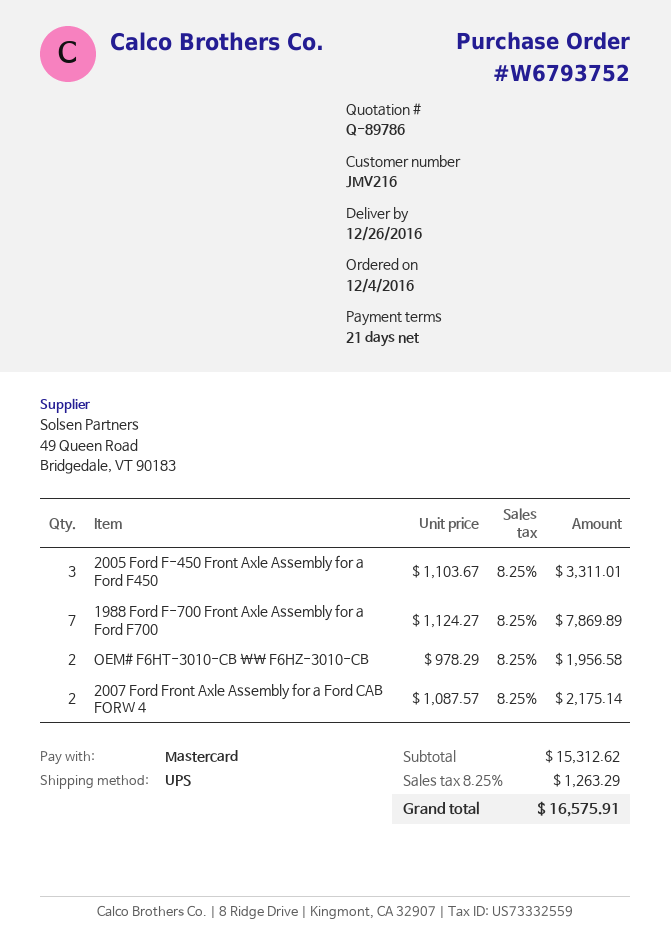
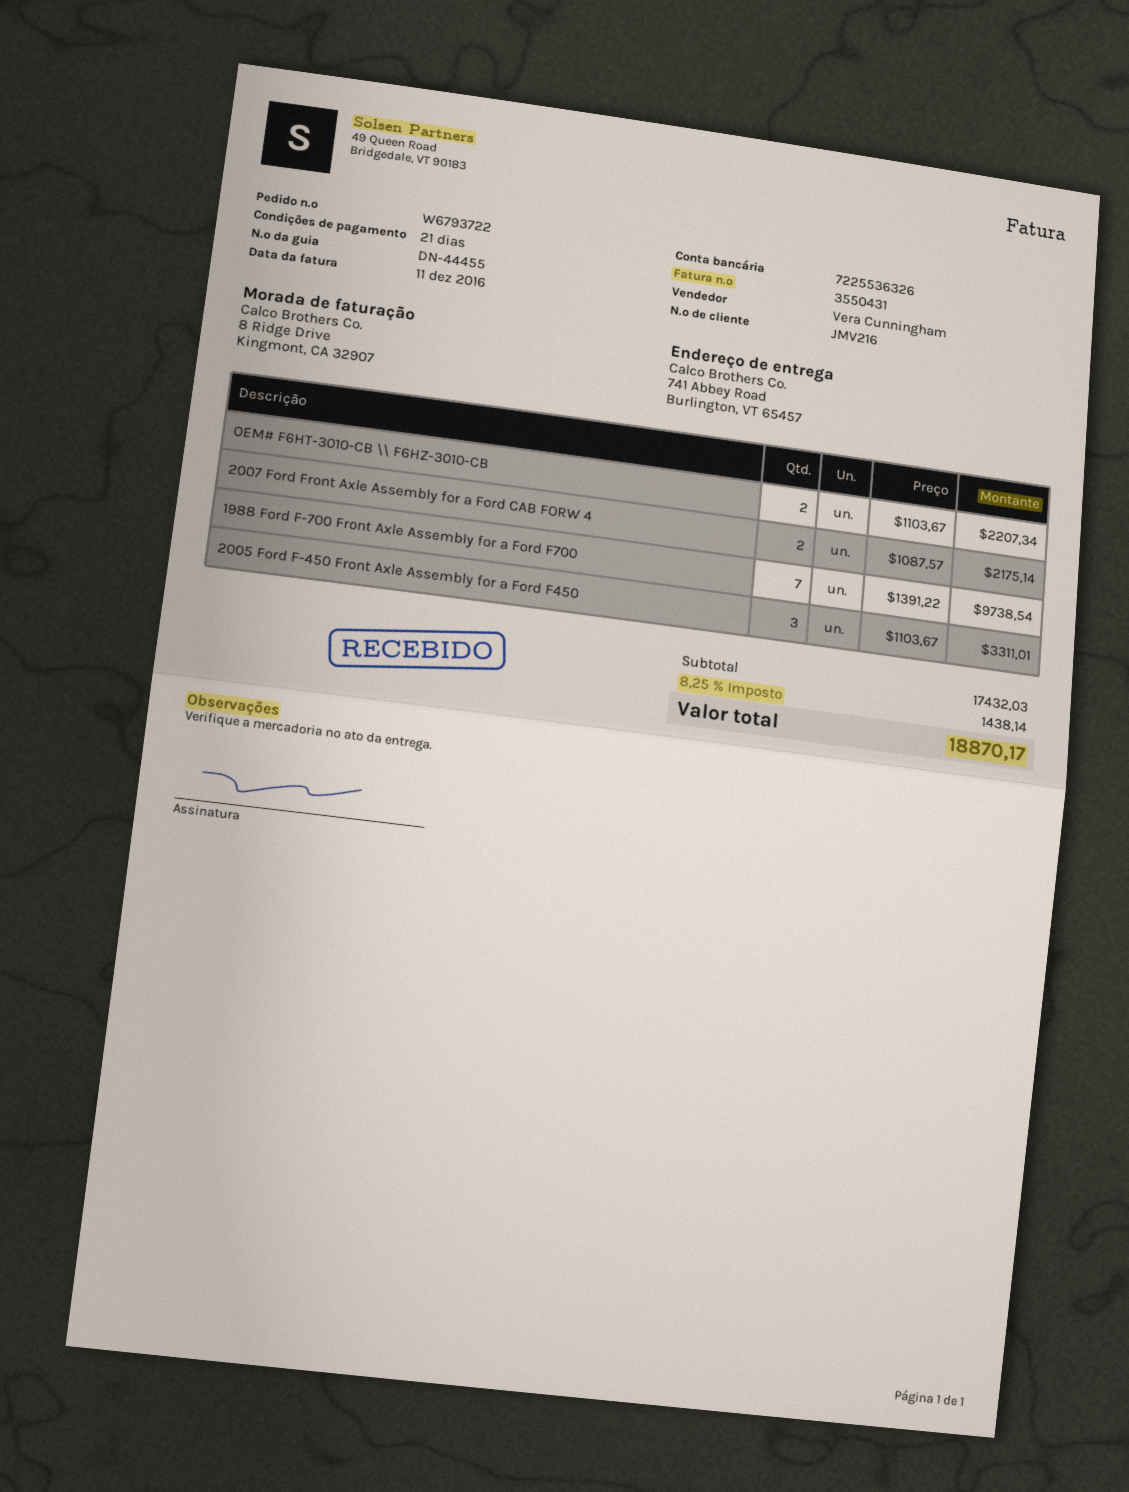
order number: W6793752 -> W6793722
1988 Ford F-700 Front Axle Assembly for a Ford F700: 7 x 1124.27 = 7869.89 -> 7 x 1391.22 = 9738.54
OEM# F6HT-3010-CB \\ F6HZ-3010-CB: 2 x 978.29 = 1956.58 -> 2 x 1103.67 = 2207.34
subtotal: 15312.62 -> 17432.03
tax: 8.25% = 1263.29 -> 8.25% = 1438.14
total: 16575.91 -> 18870.17

